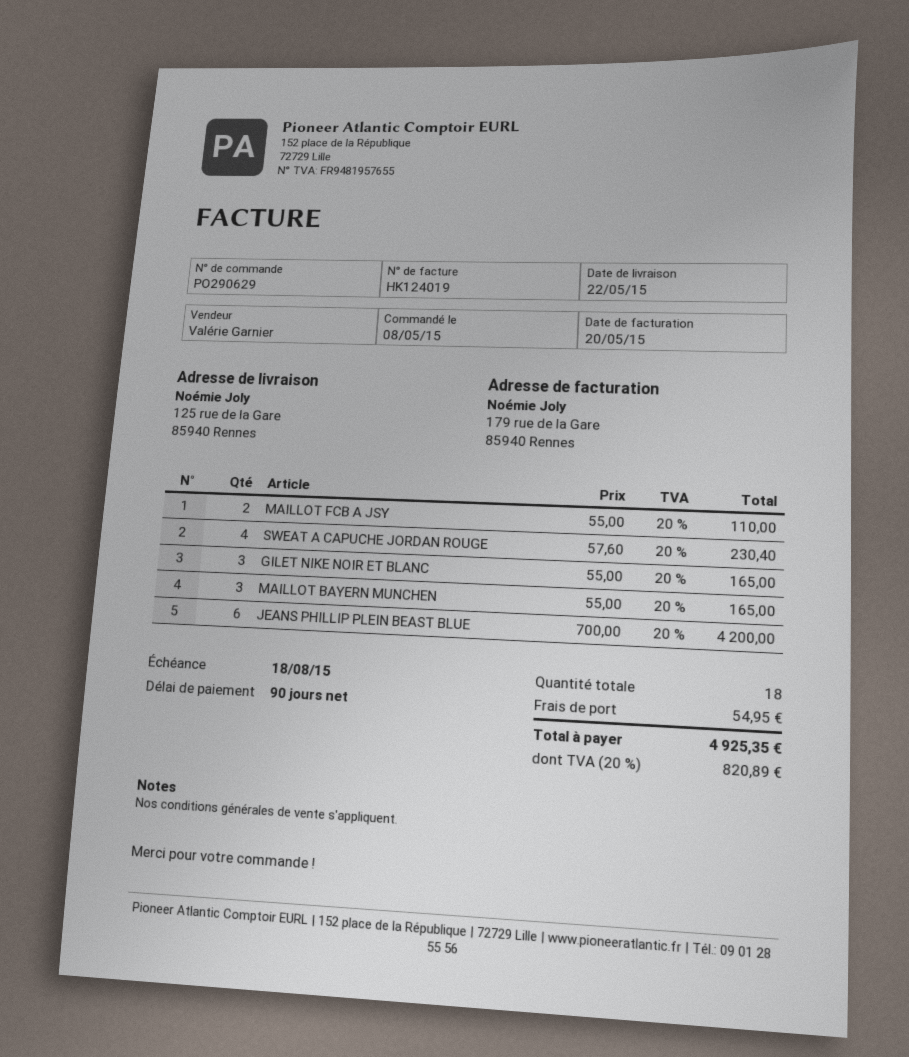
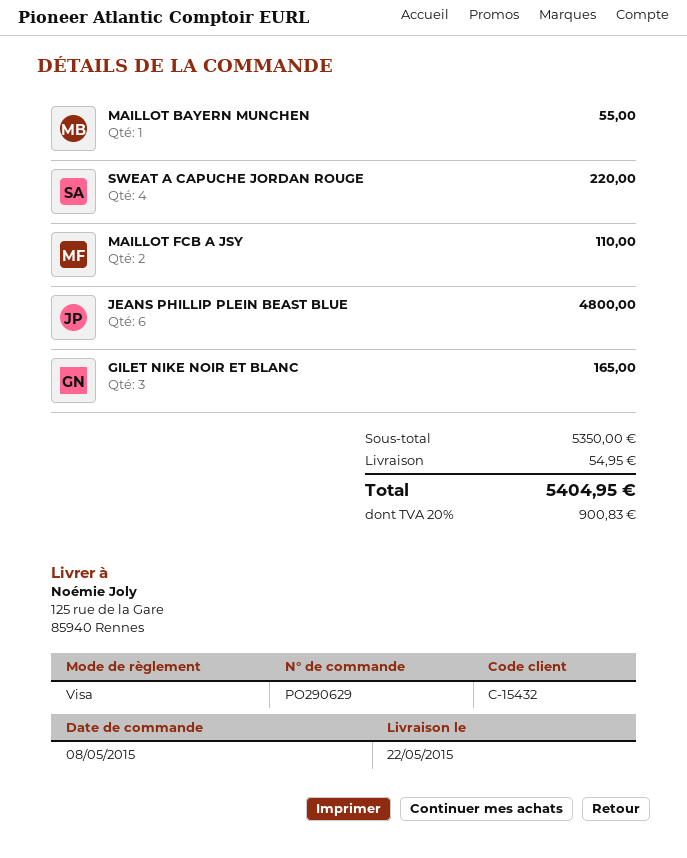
SWEAT A CAPUCHE JORDAN ROUGE: 4 for 230.40 -> 4 for 220.00
MAILLOT BAYERN MUNCHEN: 3 for 165.00 -> 1 for 55.00
JEANS PHILLIP PLEIN BEAST BLUE: 6 for 4200.00 -> 6 for 4800.00
tax: 20% = 820.89 -> 20% = 900.83
total: 4925.35 -> 5404.95

